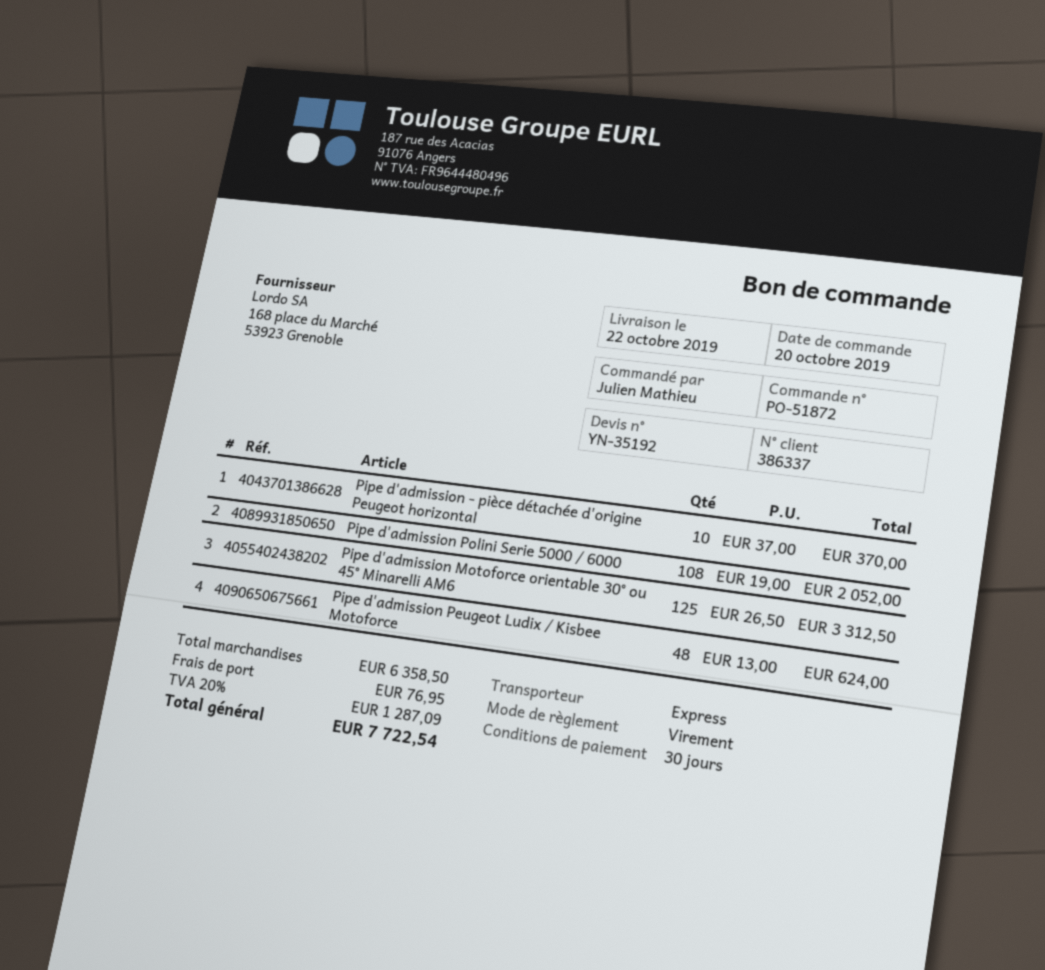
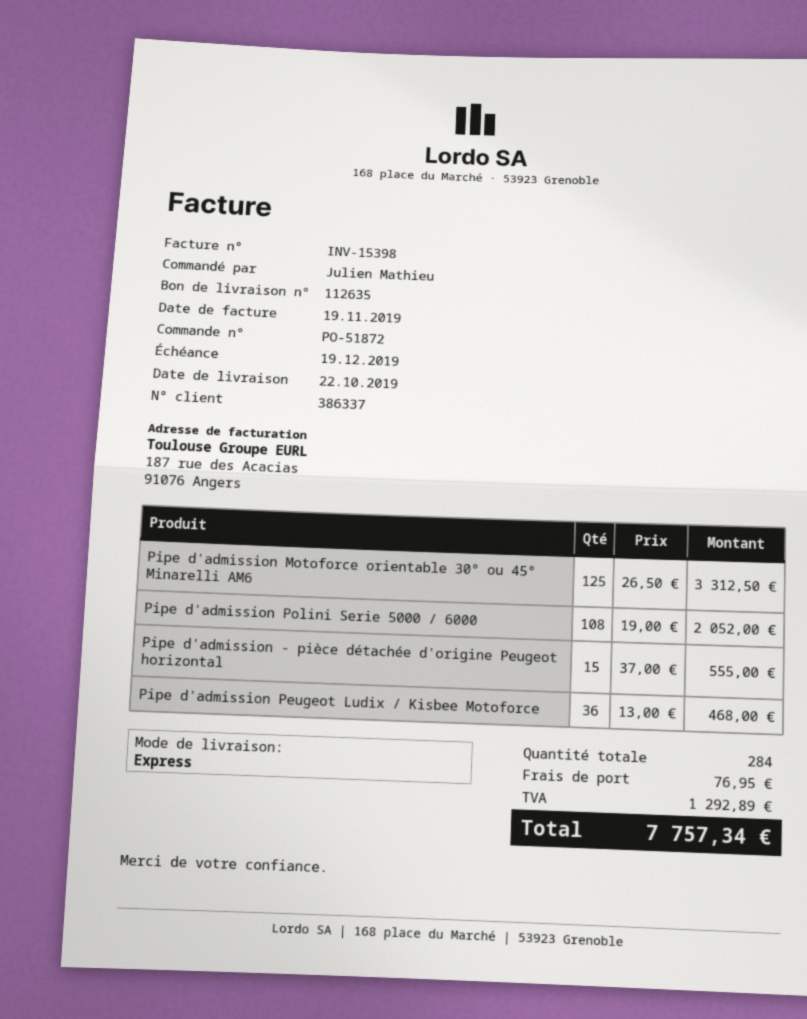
Pipe d'admission - pièce détachée d'origine Peugeot horizontal: 10 x 37.00 = 370.00 -> 15 x 37.00 = 555.00
Pipe d'admission Peugeot Ludix / Kisbee Motoforce: 48 x 13.00 = 624.00 -> 36 x 13.00 = 468.00
tax: 1287.09 -> 1292.89
total: 7722.54 -> 7757.34

